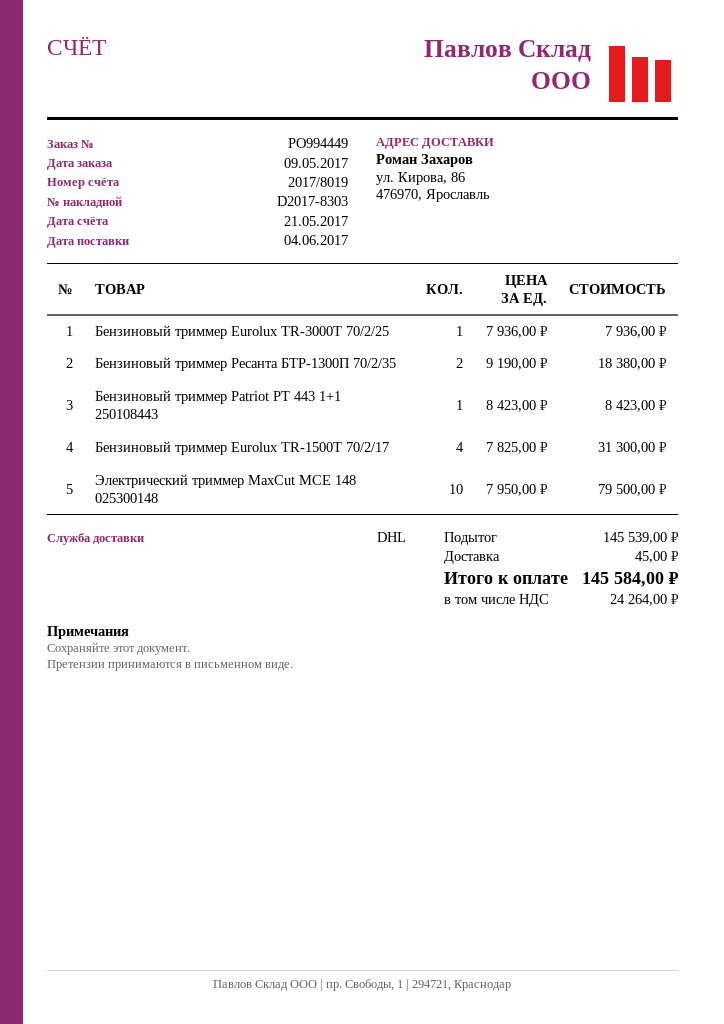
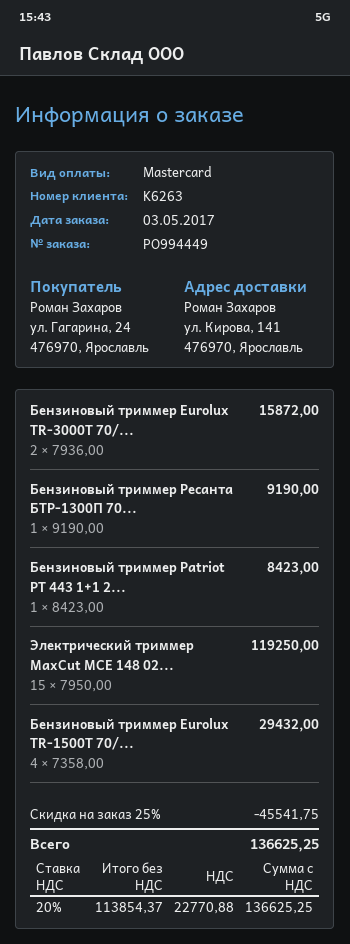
order date: 2017-05-09 -> 2017-05-03
ship to: ул. Кирова, 86, 476970, Ярославль -> ул. Кирова, 141, 476970, Ярославль
Бензиновый триммер Eurolux TR-3000T 70/2/25: 1 x 7936.00 = 7936.00 -> 2 x 7936.00 = 15872.00
Бензиновый триммер Ресанта БТР-1300П 70/2/35: 2 x 9190.00 = 18380.00 -> 1 x 9190.00 = 9190.00
Бензиновый триммер Eurolux TR-1500T 70/2/17: 4 x 7825.00 = 31300.00 -> 4 x 7358.00 = 29432.00
Электрический триммер MaxCut MCE 148 025300148: 10 x 7950.00 = 79500.00 -> 15 x 7950.00 = 119250.00
discount: none -> 25% = 45541.75
shipping: 45.00 -> none
tax: 24264.00 -> 22770.88
total: 145584.00 -> 136625.25

